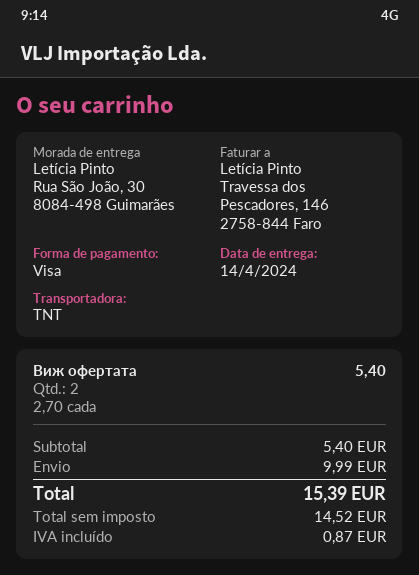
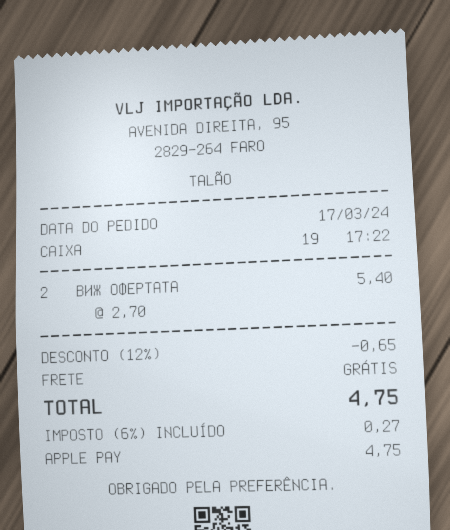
payment method: Visa -> Apple Pay
discount: none -> 12% = 0.65
shipping: 9.99 -> 0.00
tax: 0.87 -> 0.27
total: 15.39 -> 4.75

